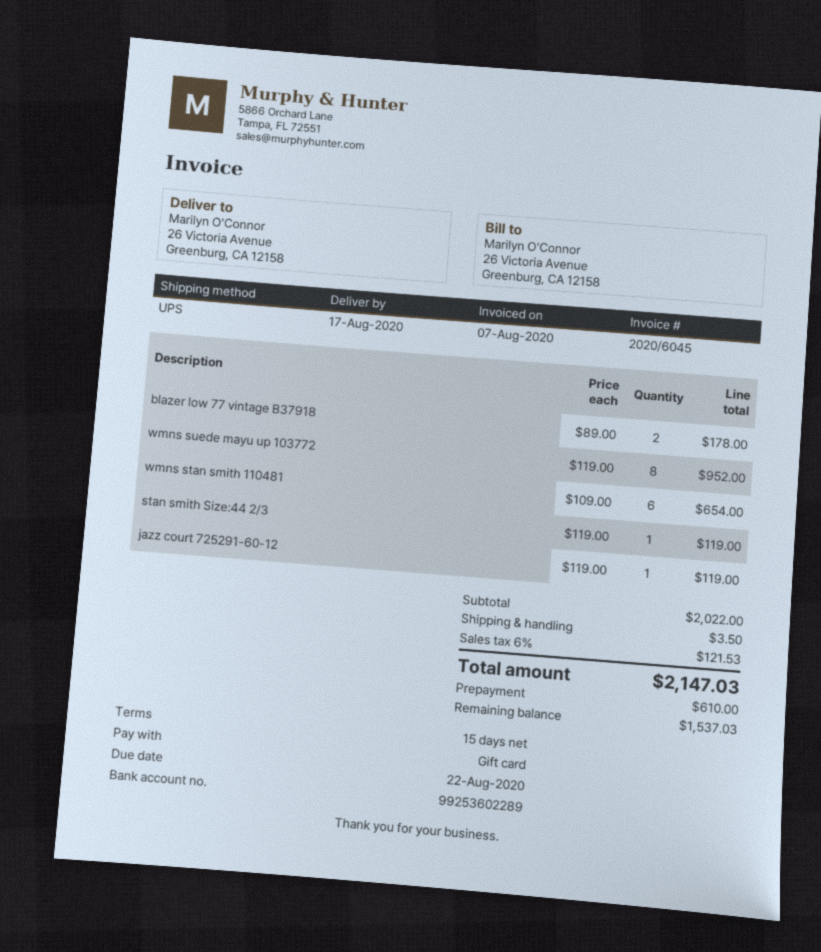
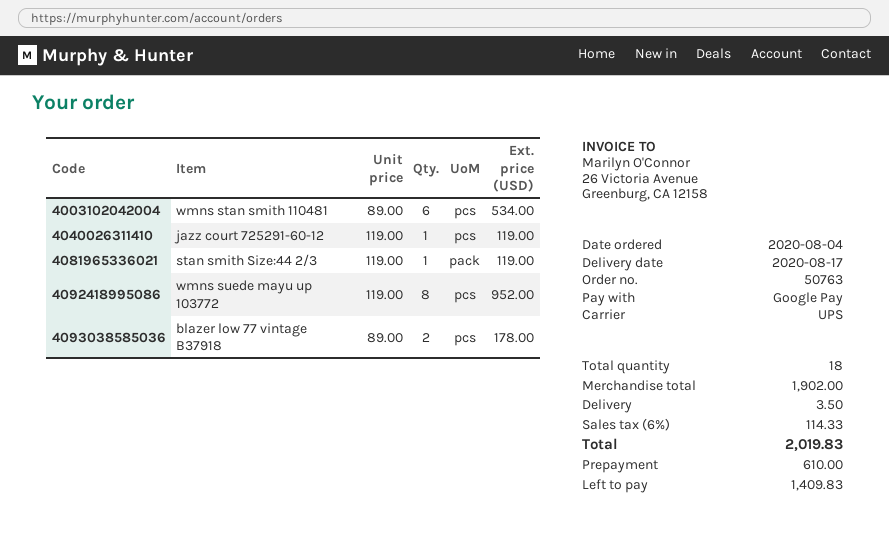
payment method: gift card -> Google Pay
wmns stan smith 110481: 6 x 109.00 = 654.00 -> 6 x 89.00 = 534.00
subtotal: 2022.00 -> 1902.00
tax: 6% = 121.53 -> 6% = 114.33
total: 2147.03 -> 2019.83
balance: 1537.03 -> 1409.83

